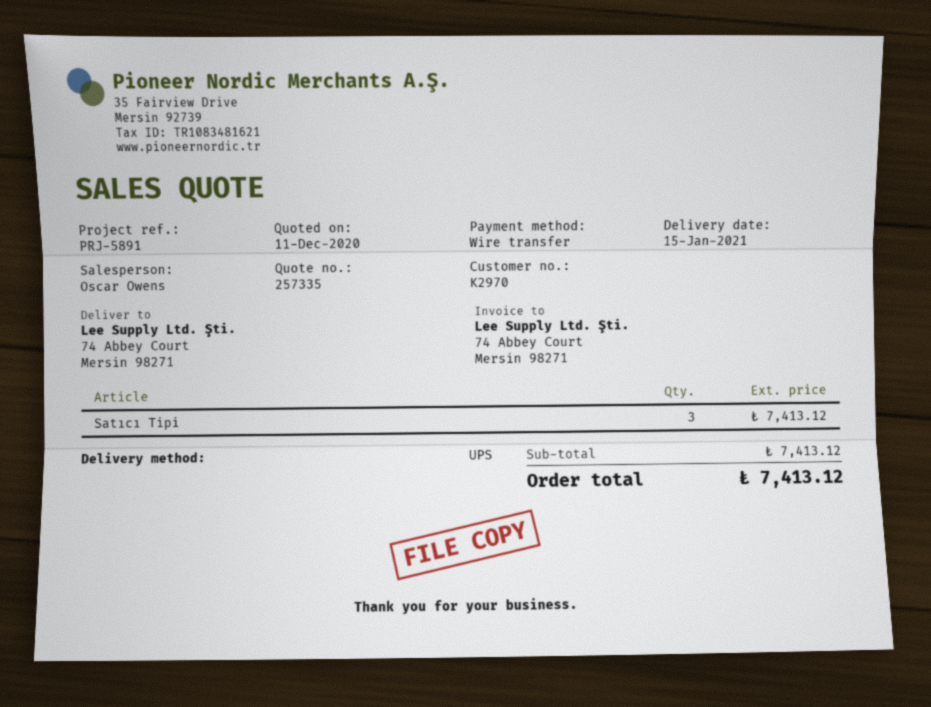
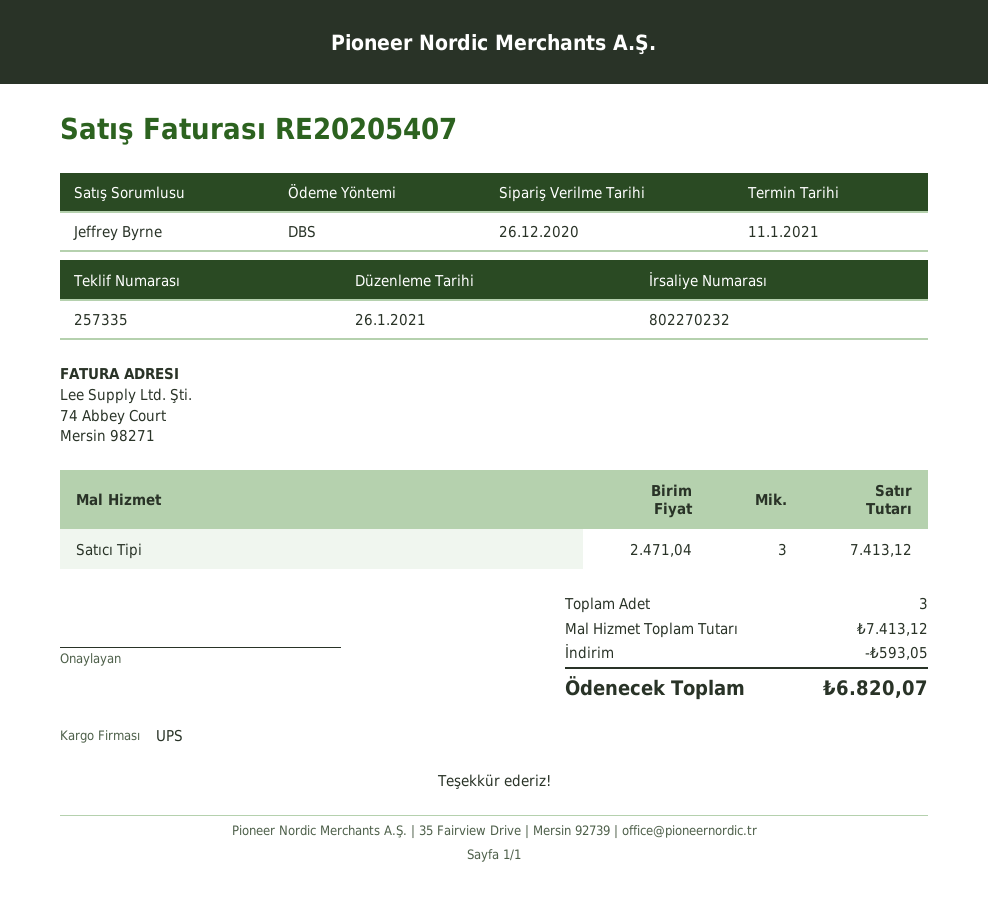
delivery date: 2021-01-15 -> 2021-01-11
sales rep: Oscar Owens -> Jeffrey Byrne
payment method: bank transfer -> direct debit
discount: none -> 593.05
total: 7413.12 -> 6820.07

